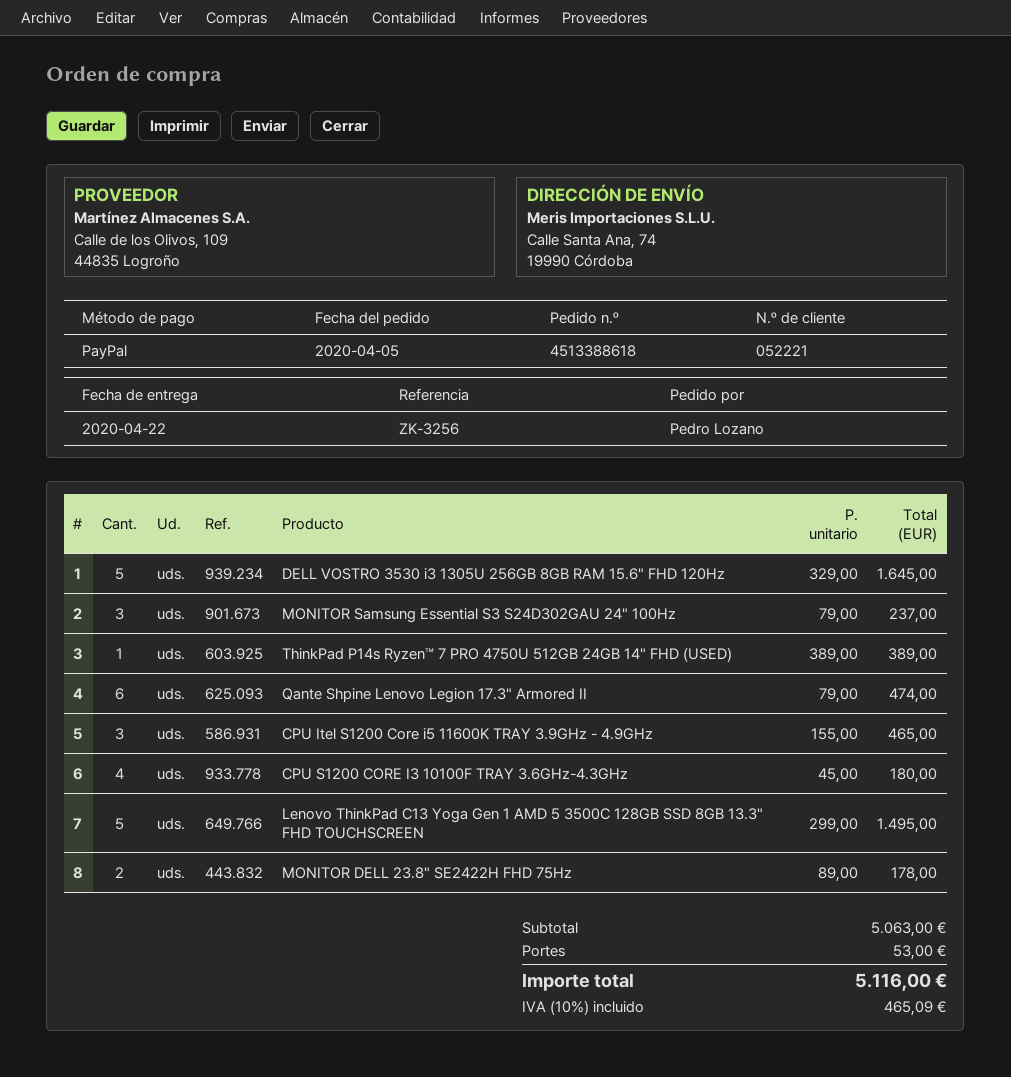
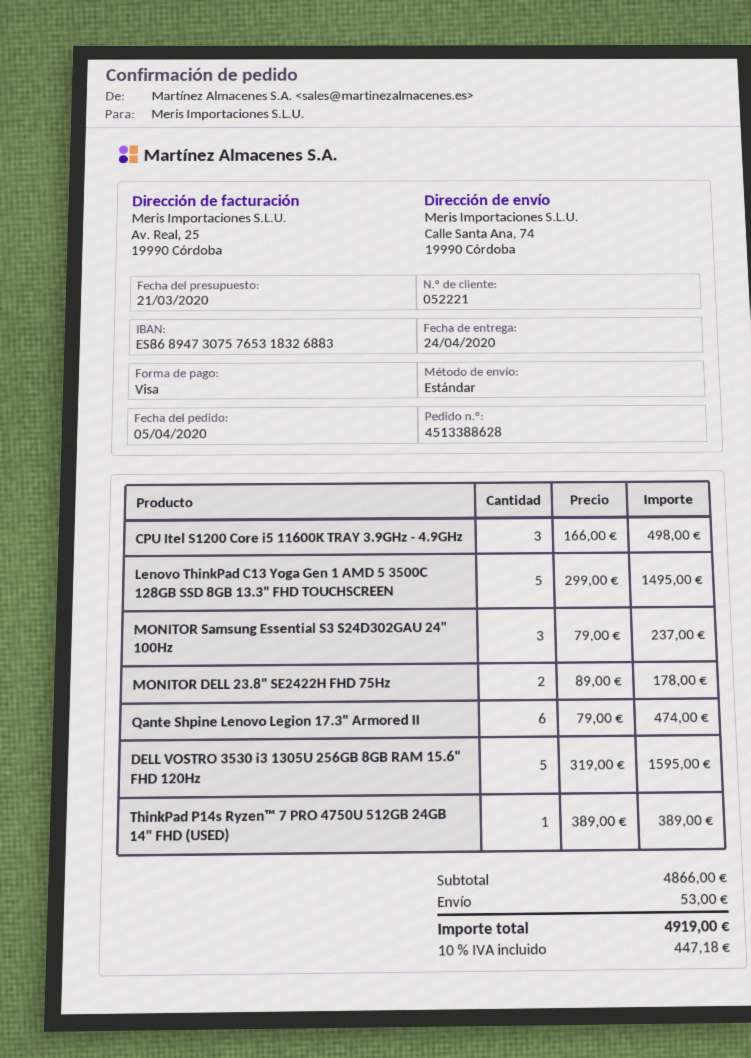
order number: 4513388618 -> 4513388628
delivery date: 2020-04-22 -> 2020-04-24
payment method: PayPal -> Visa
DELL VOSTRO 3530 i3 1305U 256GB 8GB RAM 15.6" FHD 120Hz: 5 x 329.00 = 1645.00 -> 5 x 319.00 = 1595.00
CPU Itel S1200 Core i5 11600K TRAY 3.9GHz - 4.9GHz: 3 x 155.00 = 465.00 -> 3 x 166.00 = 498.00
CPU S1200 CORE I3 10100F TRAY 3.6GHz-4.3GHz: 4 x 45.00 = 180.00 -> none
subtotal: 5063.00 -> 4866.00
tax: 10% = 465.09 -> 10% = 447.18
total: 5116.00 -> 4919.00

